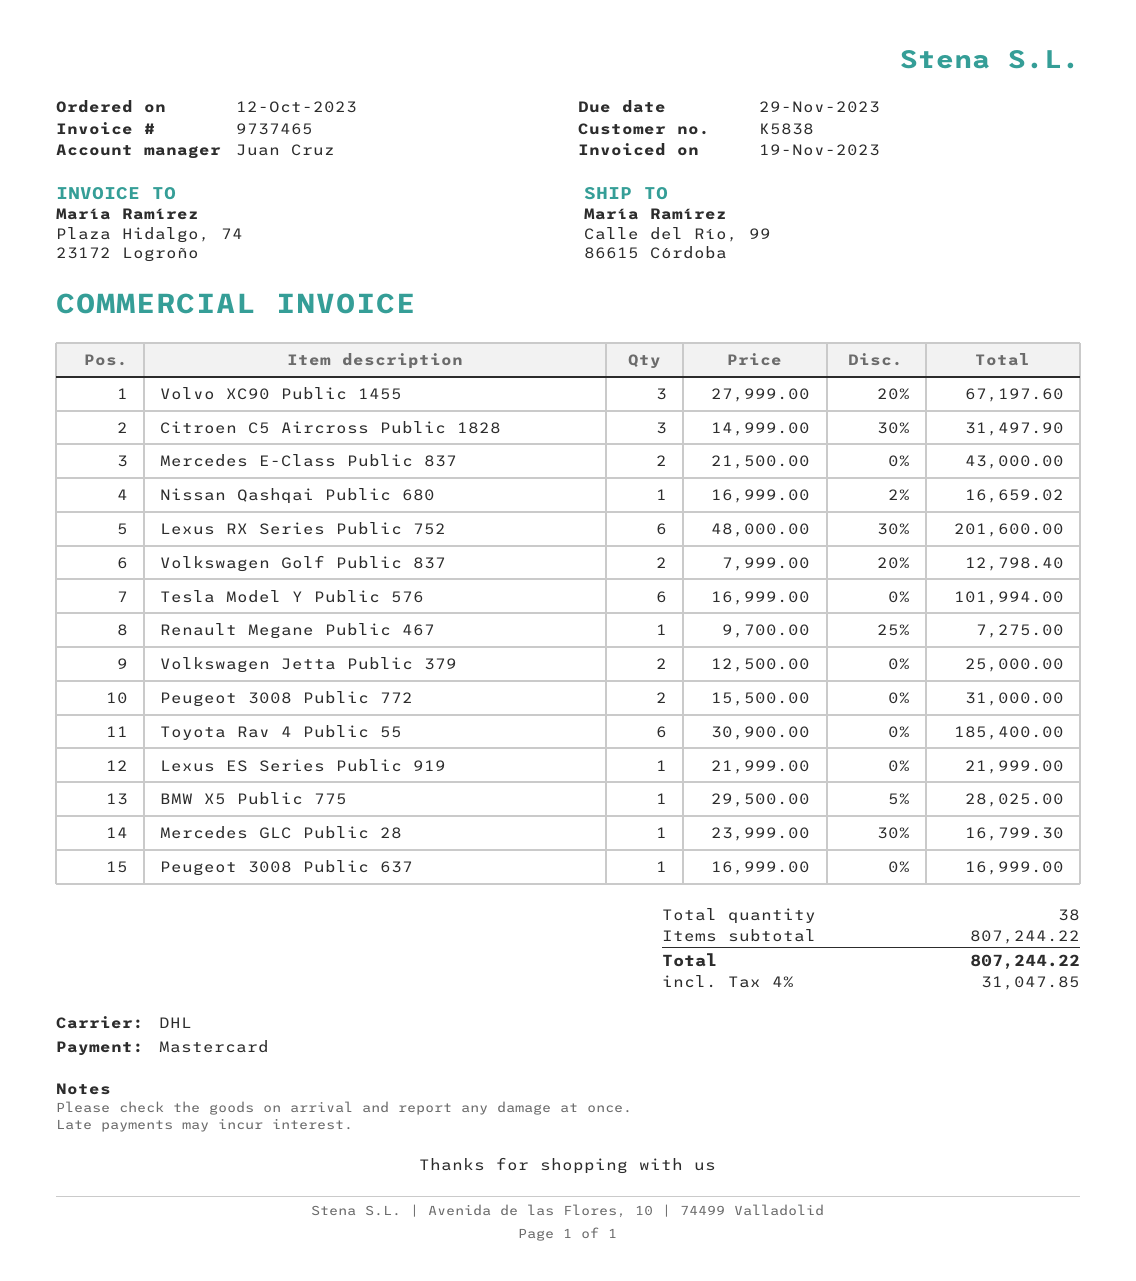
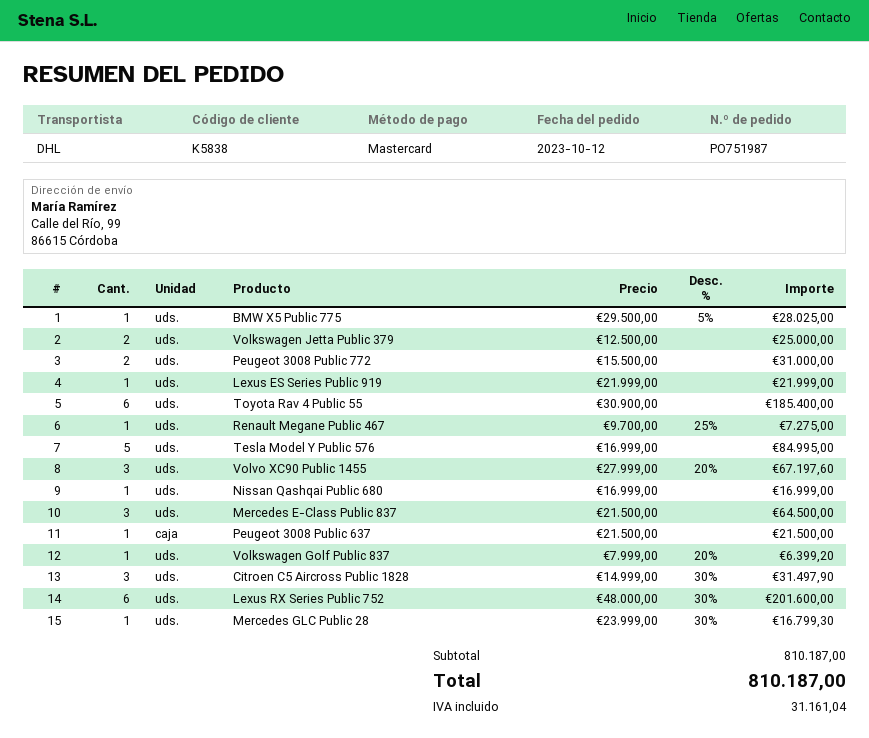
Mercedes E-Class Public 837: 2 x 21500.00 = 43000.00 -> 3 x 21500.00 = 64500.00
Nissan Qashqai Public 680: 1 x 16999.00 - 2% = 16659.02 -> 1 x 16999.00 = 16999.00
Volkswagen Golf Public 837: 2 x 7999.00 - 20% = 12798.40 -> 1 x 7999.00 - 20% = 6399.20
Tesla Model Y Public 576: 6 x 16999.00 = 101994.00 -> 5 x 16999.00 = 84995.00
Peugeot 3008 Public 637: 1 x 16999.00 = 16999.00 -> 1 x 21500.00 = 21500.00
subtotal: 807244.22 -> 810187.00
tax: 31047.85 -> 31161.04
total: 807244.22 -> 810187.00

